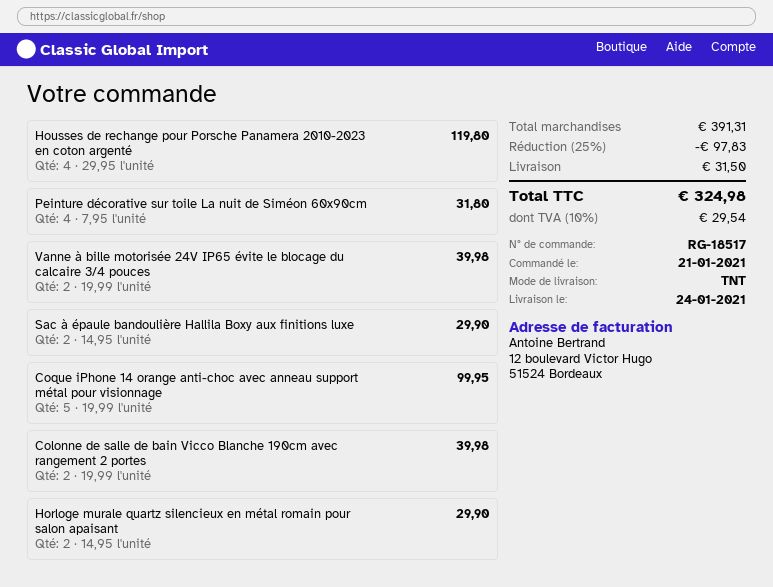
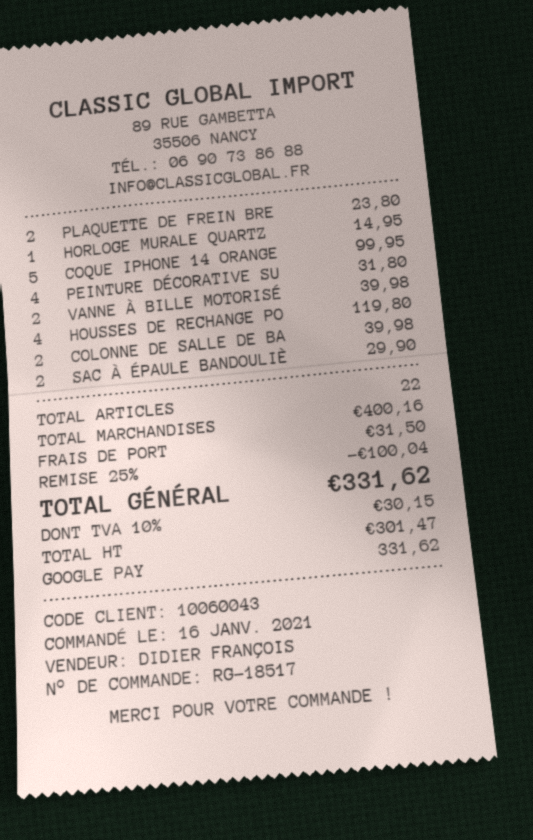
order date: 2021-01-21 -> 2021-01-16
Horloge murale quartz silencieux en métal romain pour salon apaisant: 2 for 29.90 -> 1 for 14.95
PLAQUETTE DE FREIN BRE: none -> 2 for 23.80
subtotal: 391.31 -> 400.16
discount: 25% = 97.83 -> 25% = 100.04
tax: 10% = 29.54 -> 10% = 30.15
total: 324.98 -> 331.62

